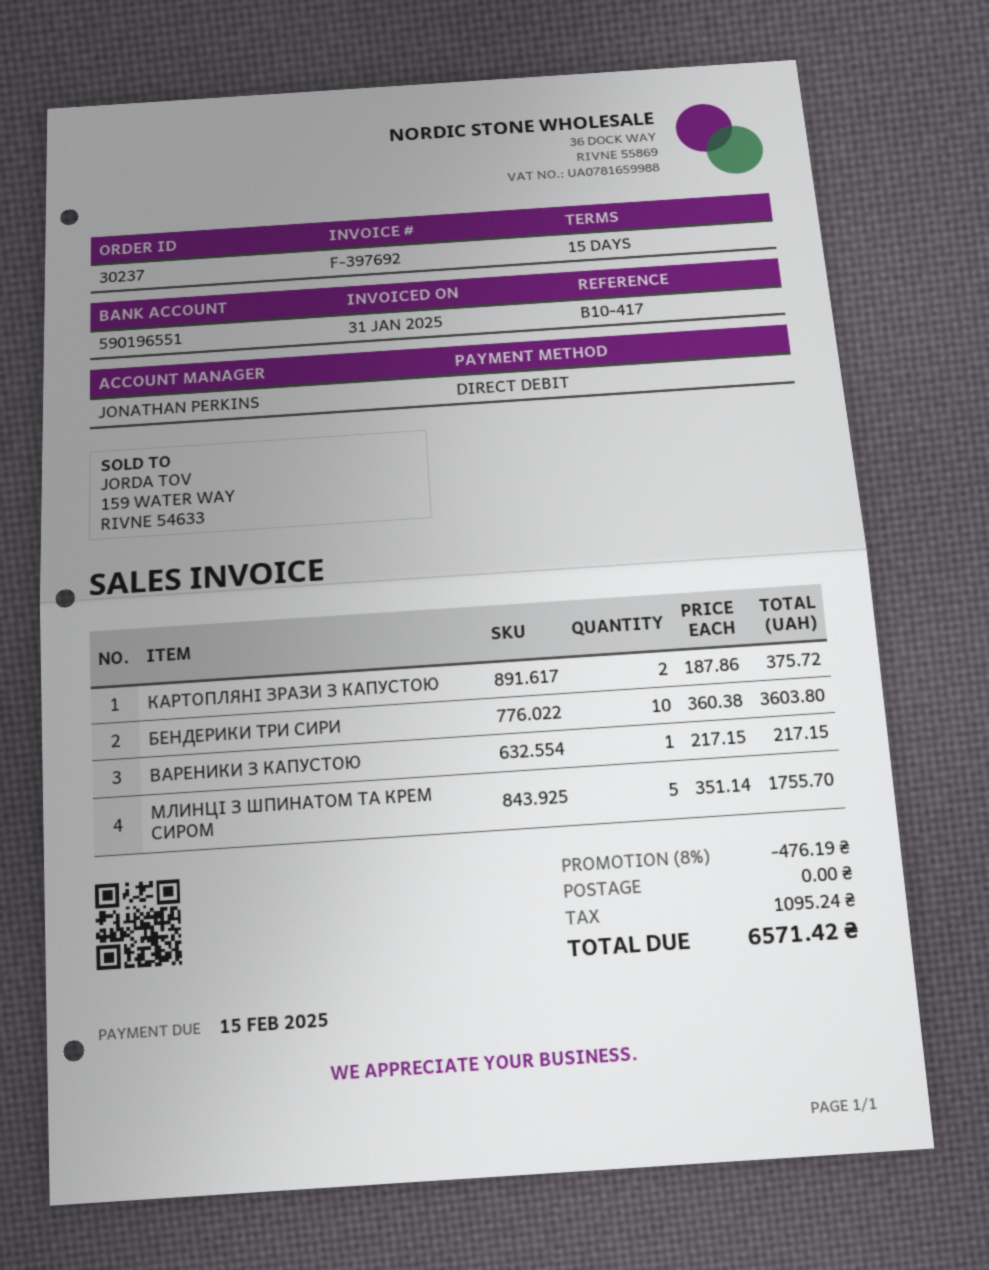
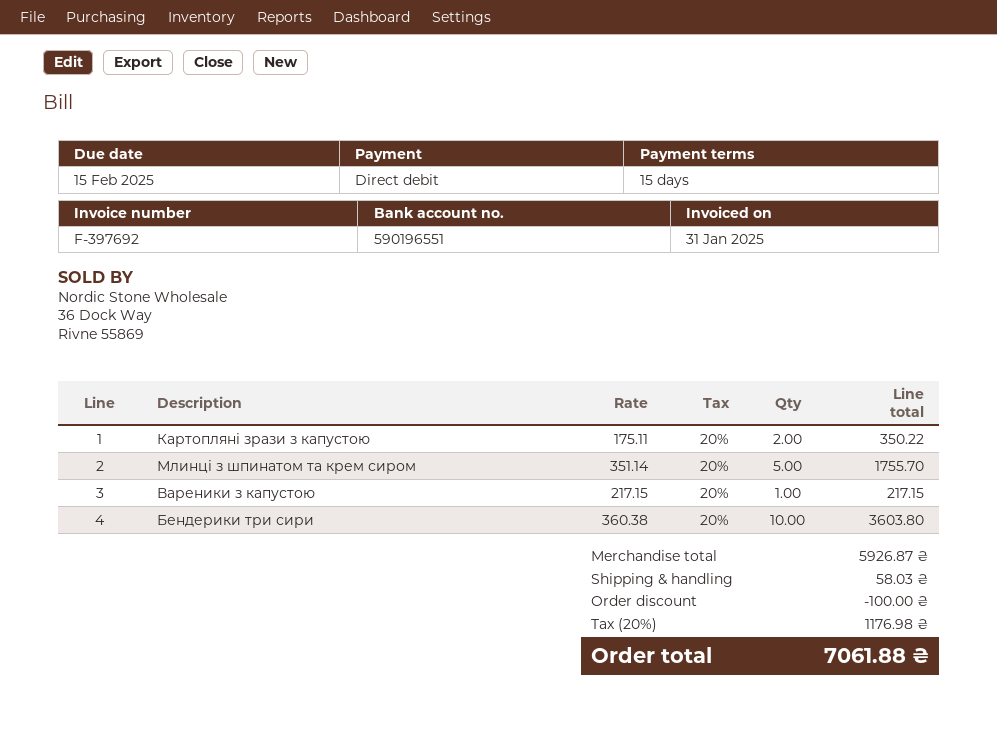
КАРТОПЛЯНІ ЗРАЗИ З КАПУСТОЮ: 2 x 187.86 = 375.72 -> 2 x 175.11 = 350.22
discount: 476.19 -> 100.00
shipping: 0.00 -> 58.03
tax: 1095.24 -> 1176.98
total: 6571.42 -> 7061.88

